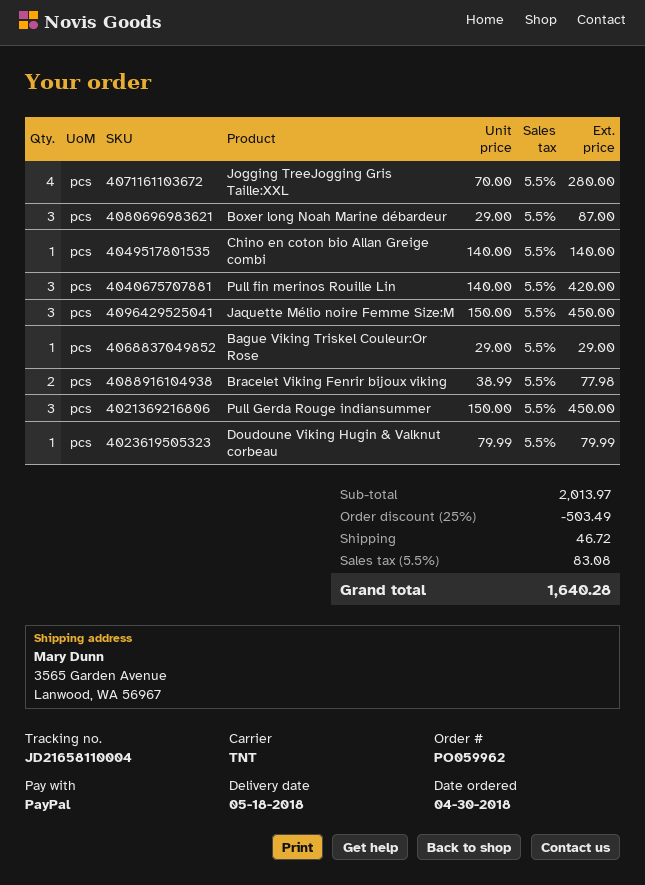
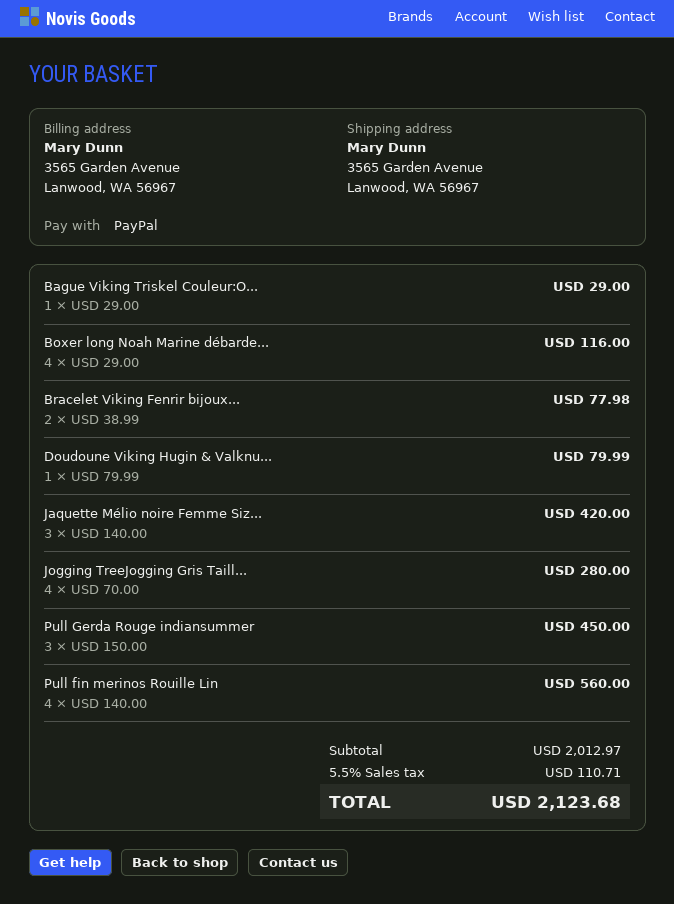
Boxer long Noah Marine débardeur: 3 x 29.00 = 87.00 -> 4 x 29.00 = 116.00
Chino en coton bio Allan Greige combi: 1 x 140.00 = 140.00 -> none
Pull fin merinos Rouille Lin: 3 x 140.00 = 420.00 -> 4 x 140.00 = 560.00
Jaquette Mélio noire Femme Size:M: 3 x 150.00 = 450.00 -> 3 x 140.00 = 420.00
subtotal: 2013.97 -> 2012.97
discount: 25% = 503.49 -> none
shipping: 46.72 -> none
tax: 5.5% = 83.08 -> 5.5% = 110.71
total: 1640.28 -> 2123.68

